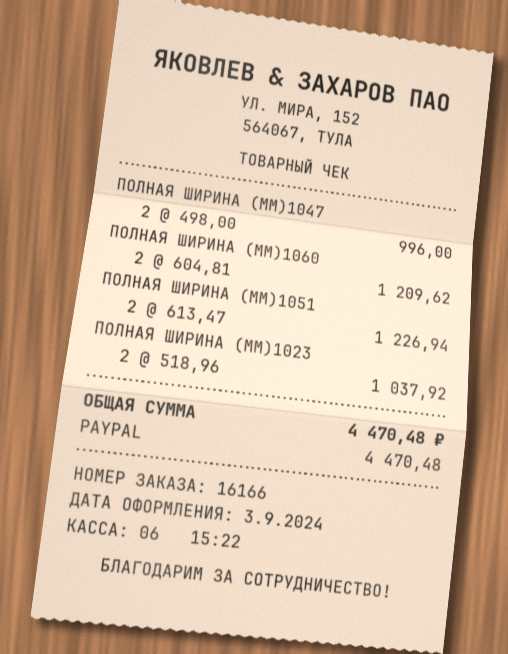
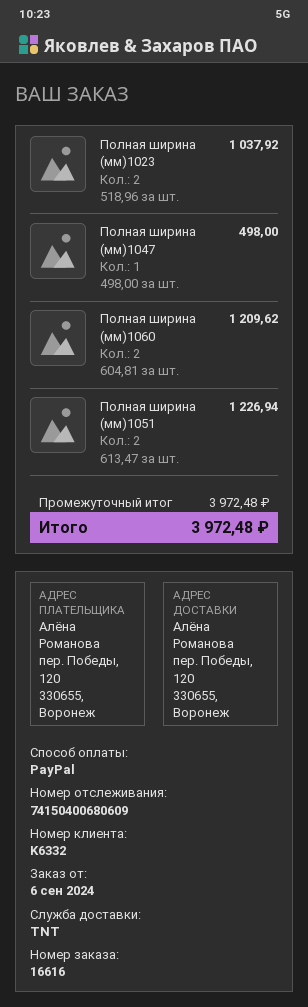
order number: 16166 -> 16616
order date: 2024-09-03 -> 2024-09-06
ПОЛНАЯ ШИРИНА (ММ)1047: 2 x 498.00 = 996.00 -> 1 x 498.00 = 498.00
total: 4470.48 -> 3972.48

